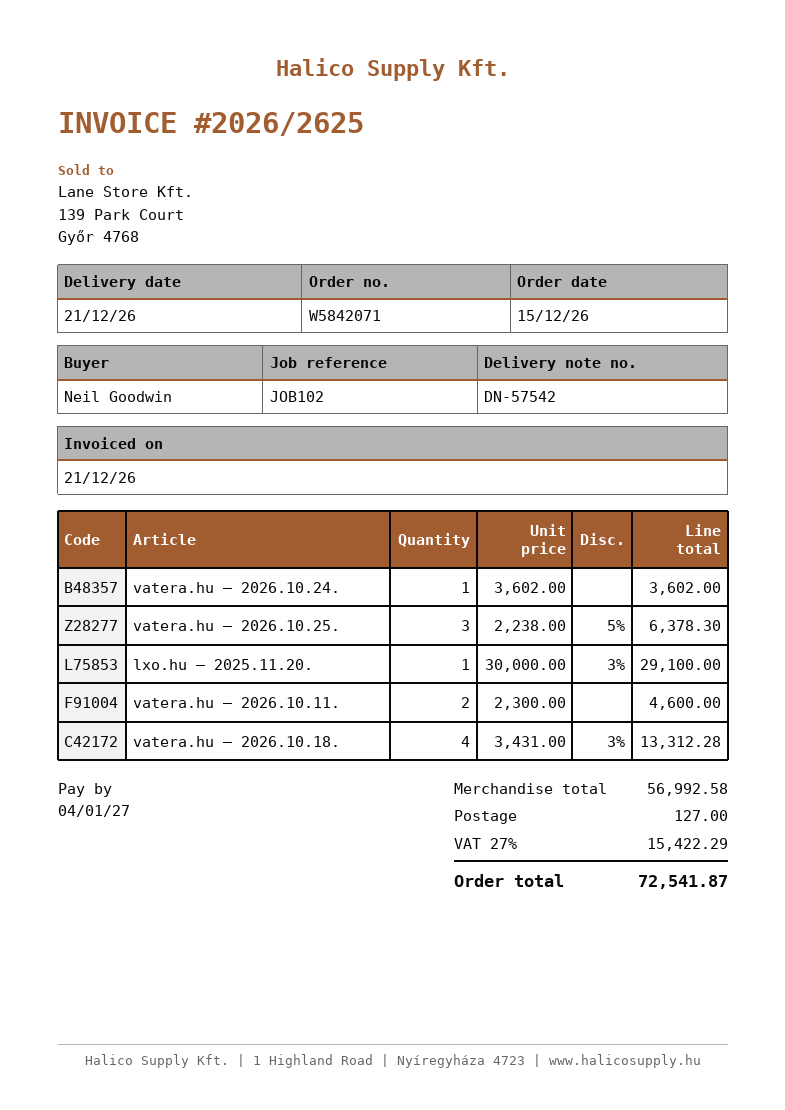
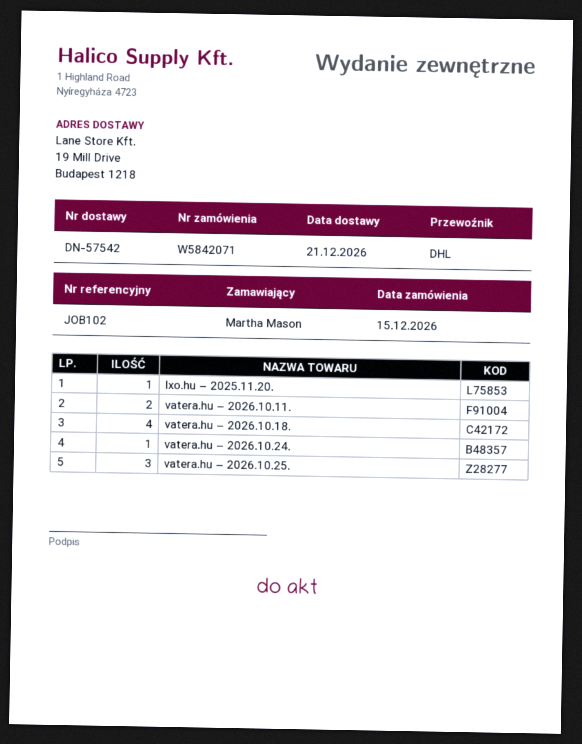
ordered by: Neil Goodwin -> Martha Mason

